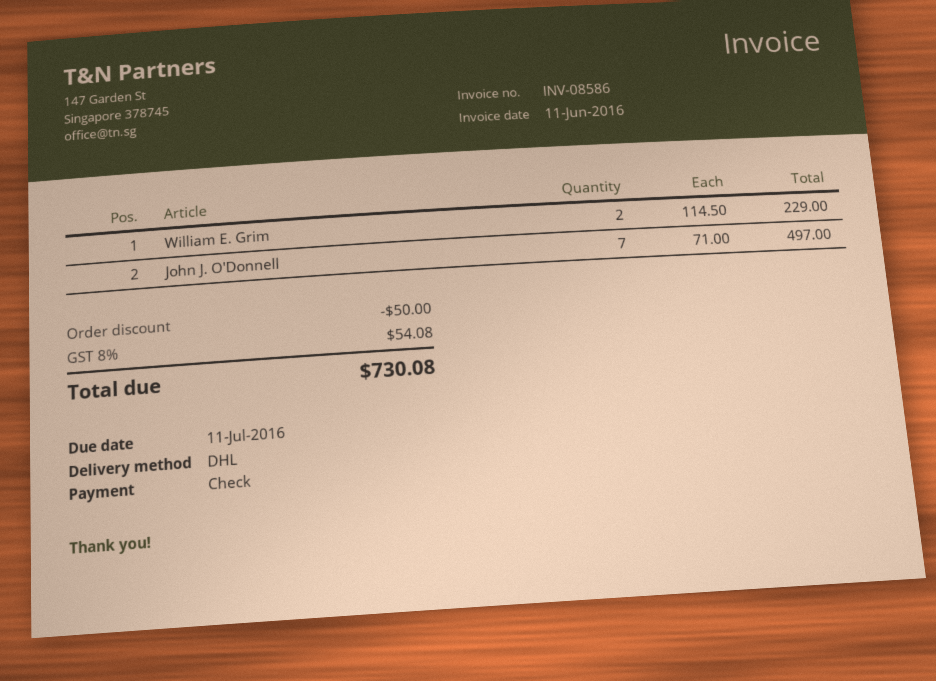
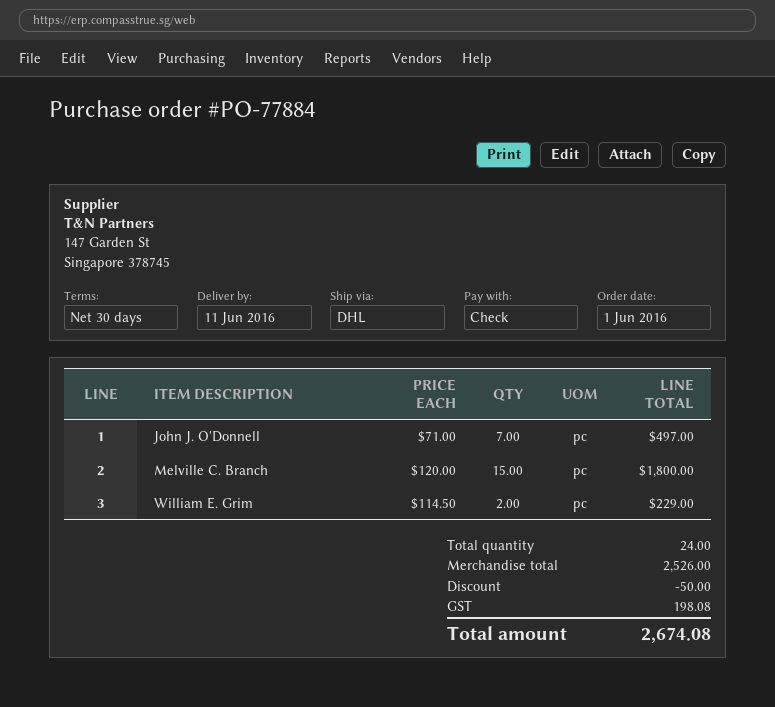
Melville C. Branch: none -> 15 x 120.00 = 1800.00
tax: 54.08 -> 198.08
total: 730.08 -> 2674.08

